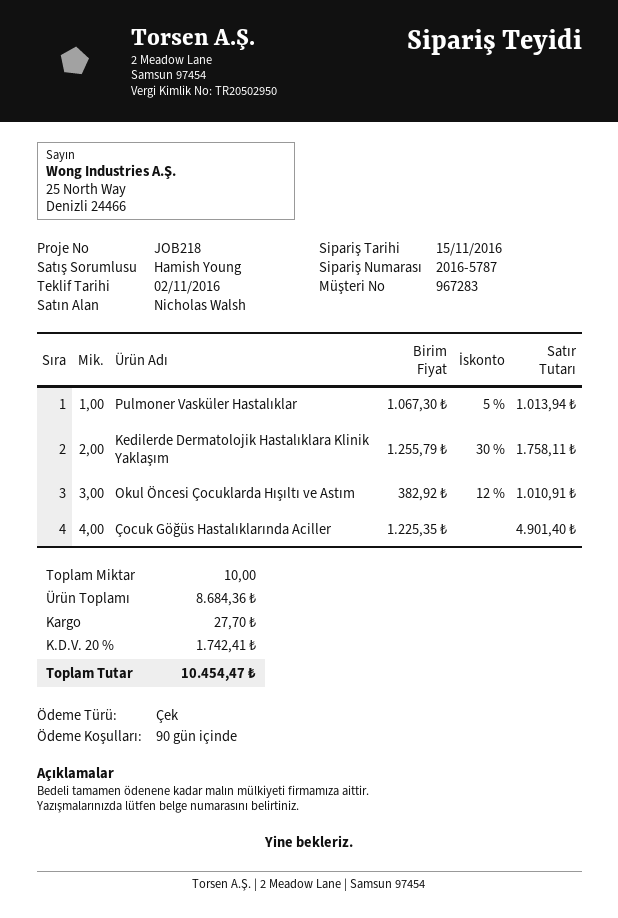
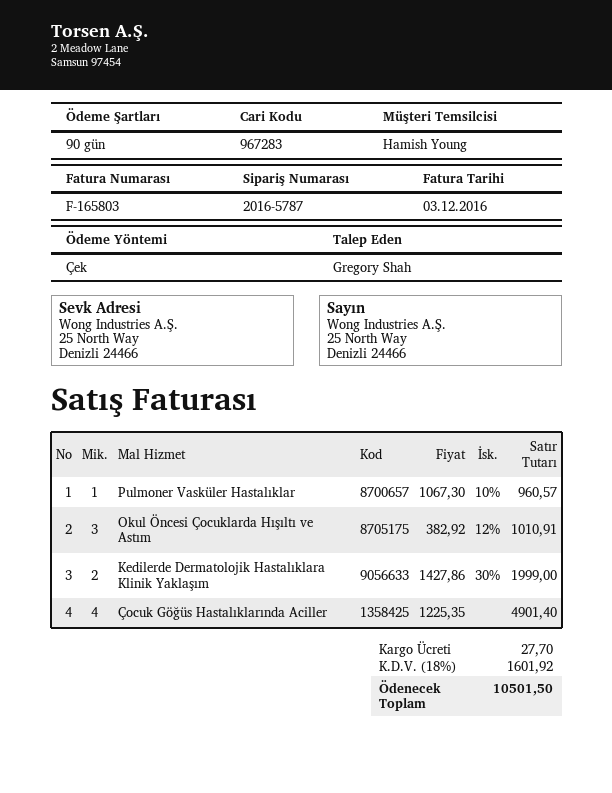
ordered by: Nicholas Walsh -> Gregory Shah
Pulmoner Vasküler Hastalıklar: 1 x 1067.30 - 5% = 1013.94 -> 1 x 1067.30 - 10% = 960.57
Kedilerde Dermatolojik Hastalıklara Klinik Yaklaşım: 2 x 1255.79 - 30% = 1758.11 -> 2 x 1427.86 - 30% = 1999.00
tax: 20% = 1742.41 -> 18% = 1601.92
total: 10454.47 -> 10501.50

